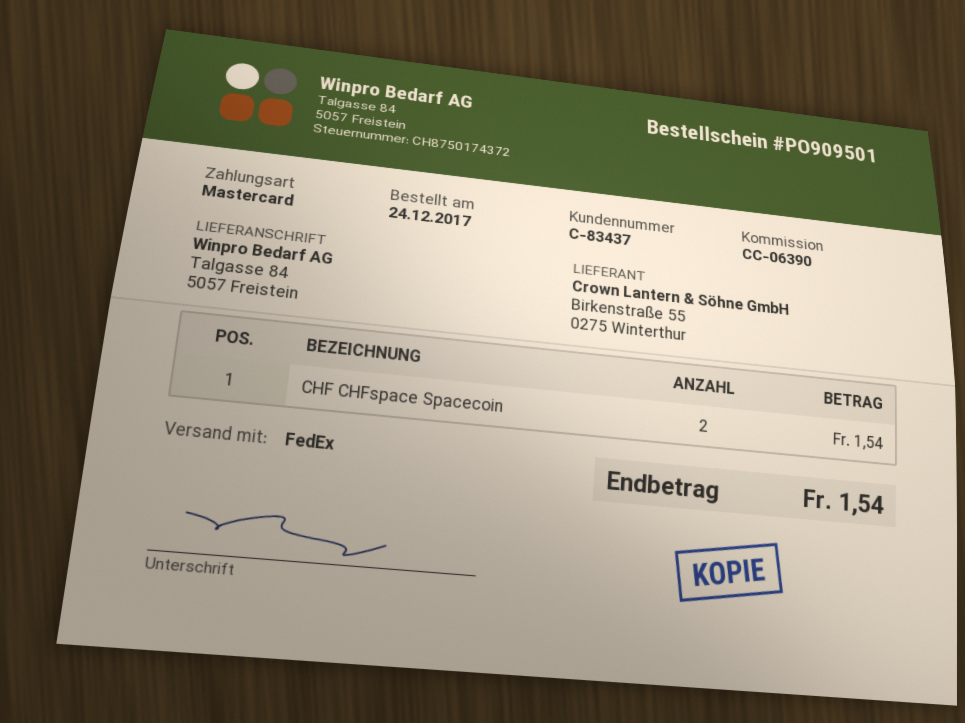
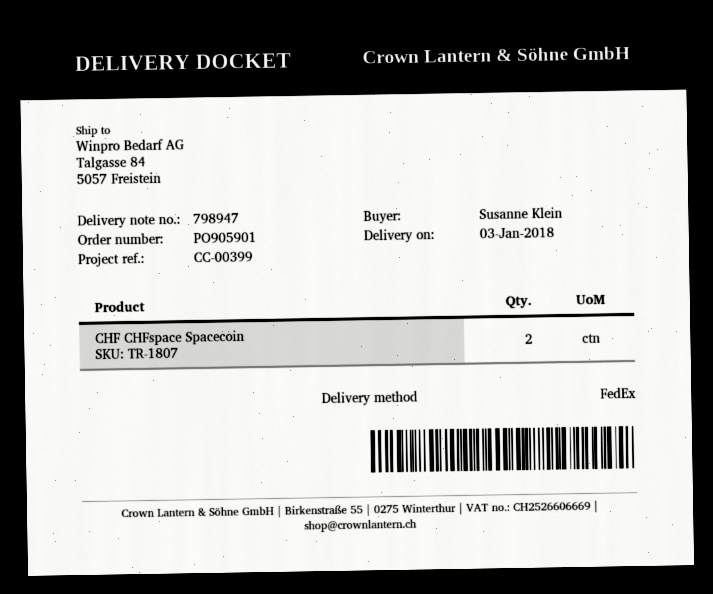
order number: PO909501 -> PO905901
reference: CC-06390 -> CC-00399

